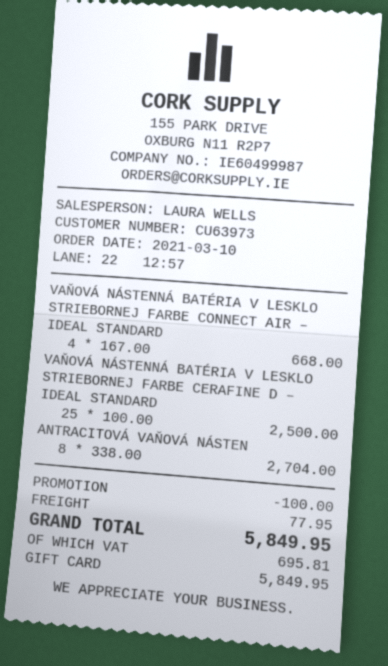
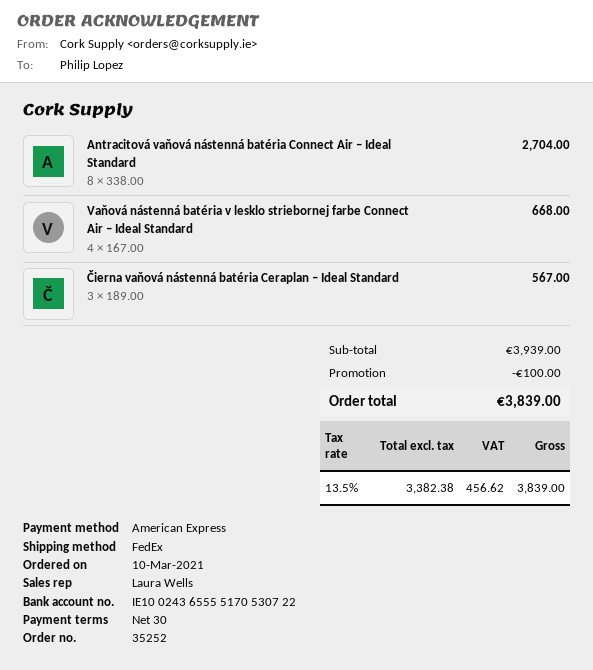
payment method: gift card -> American Express
VAŇOVÁ NÁSTENNÁ BATÉRIA V LESKLO STRIEBORNEJ FARBE CERAFINE D – IDEAL STANDARD: 25 x 100.00 = 2500.00 -> none
Čierna vaňová nástenná batéria Ceraplan – Ideal Standard: none -> 3 x 189.00 = 567.00
shipping: 77.95 -> none
tax: 695.81 -> 456.62
total: 5849.95 -> 3839.00

